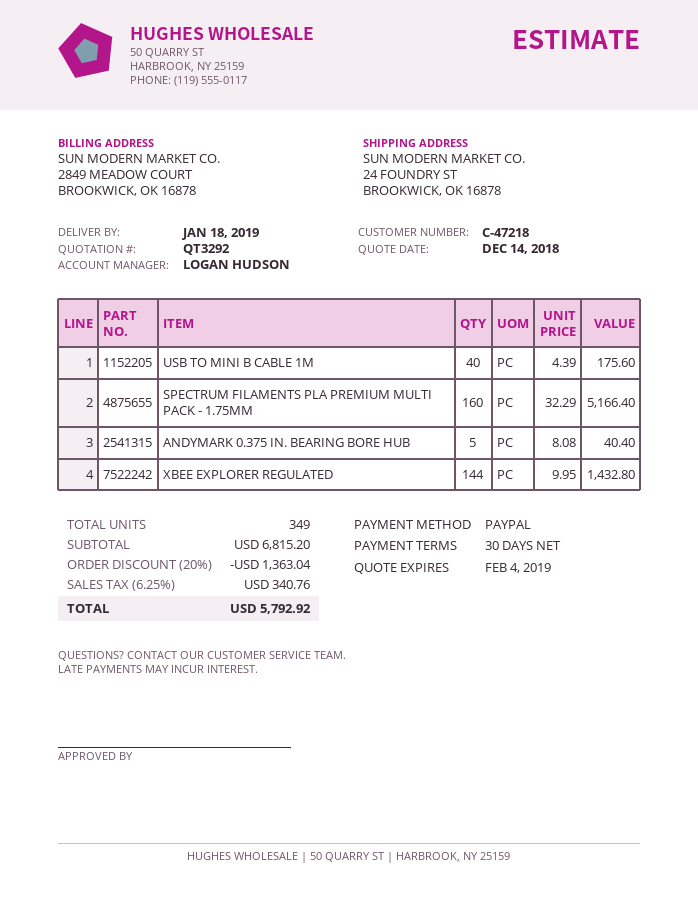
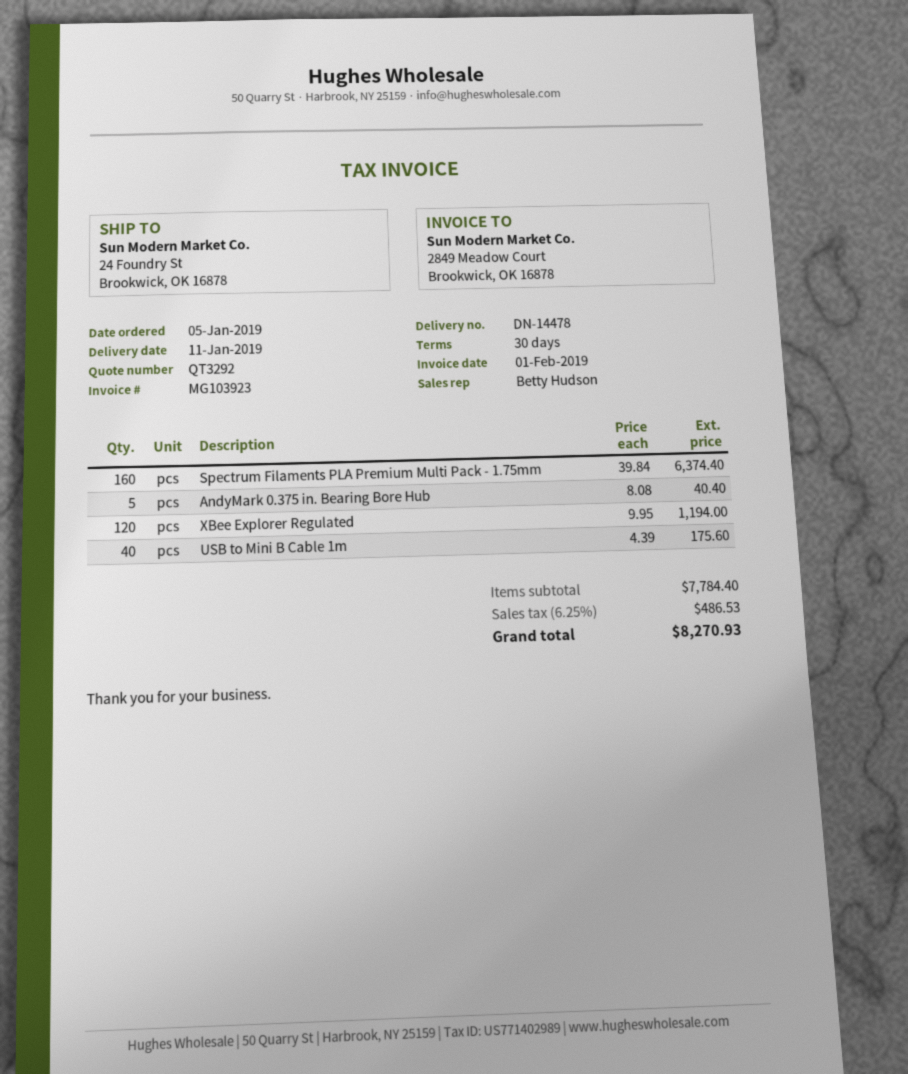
delivery date: 2019-01-18 -> 2019-01-11
sales rep: LOGAN HUDSON -> Betty Hudson
SPECTRUM FILAMENTS PLA PREMIUM MULTI PACK - 1.75MM: 160 x 32.29 = 5166.40 -> 160 x 39.84 = 6374.40
XBEE EXPLORER REGULATED: 144 x 9.95 = 1432.80 -> 120 x 9.95 = 1194.00
subtotal: 6815.20 -> 7784.40
discount: 20% = 1363.04 -> none
tax: 6.25% = 340.76 -> 6.25% = 486.53
total: 5792.92 -> 8270.93

